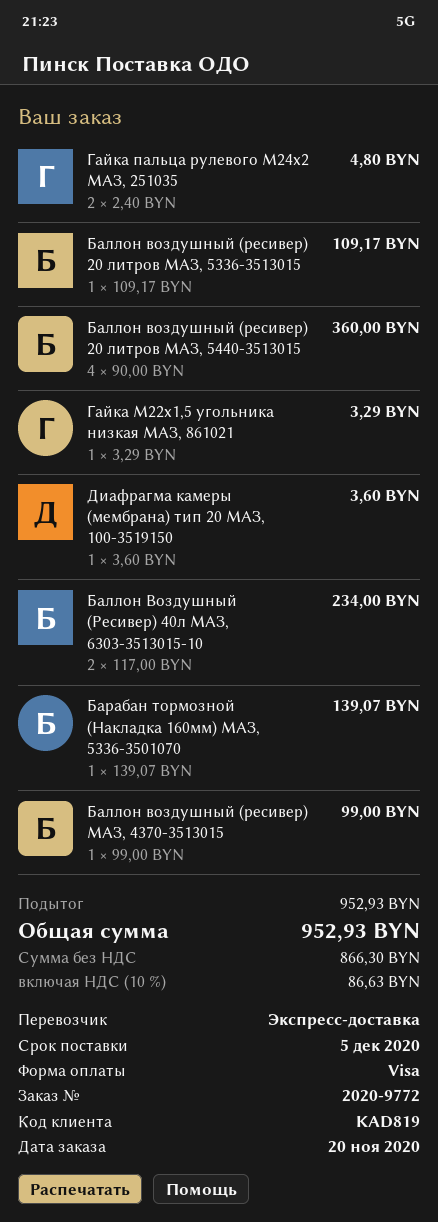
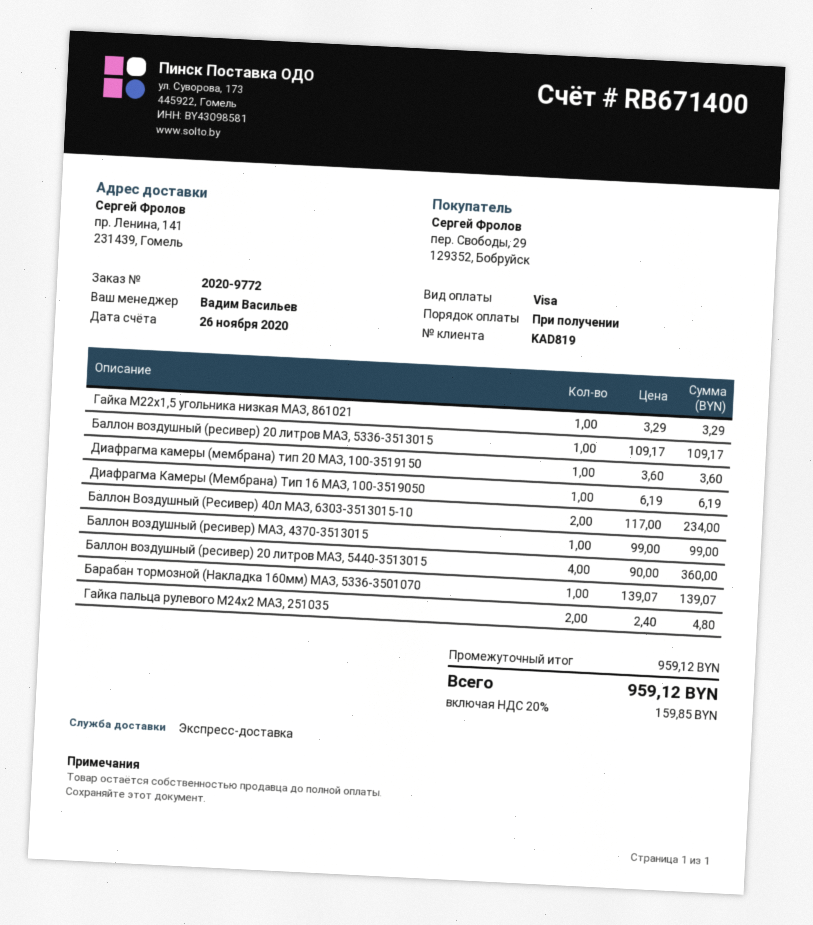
Диафрагма Камеры (Мембрана) Тип 16 МАЗ, 100-3519050: none -> 1 x 6.19 = 6.19
subtotal: 952.93 -> 959.12
tax: 10% = 86.63 -> 20% = 159.85
total: 952.93 -> 959.12

